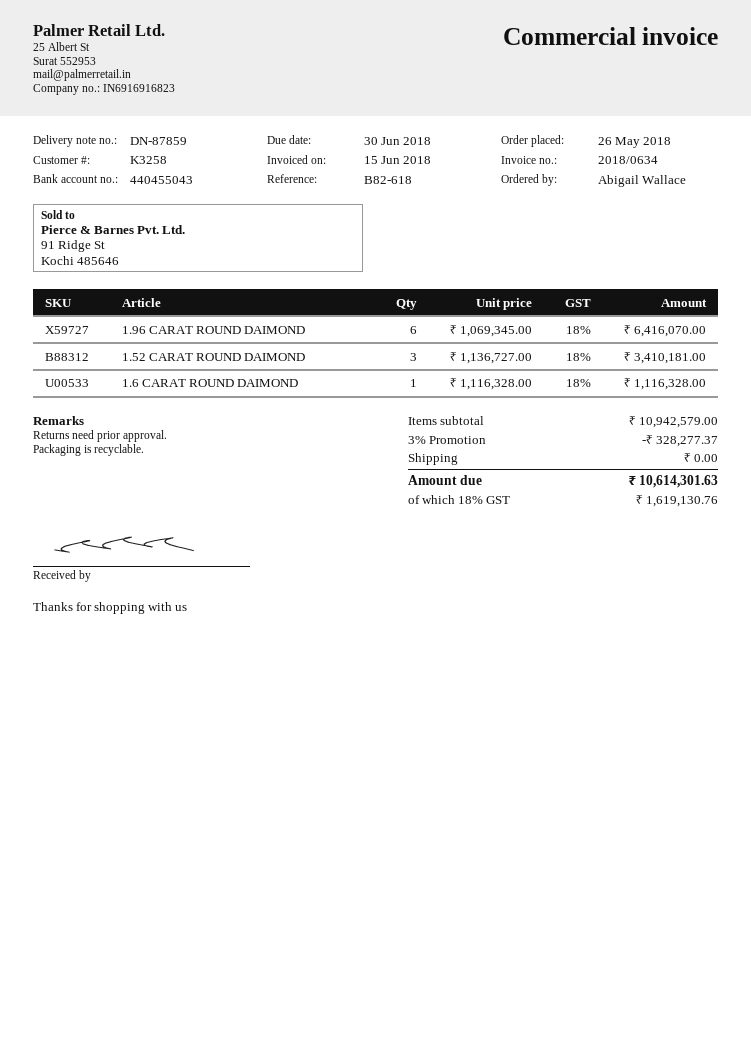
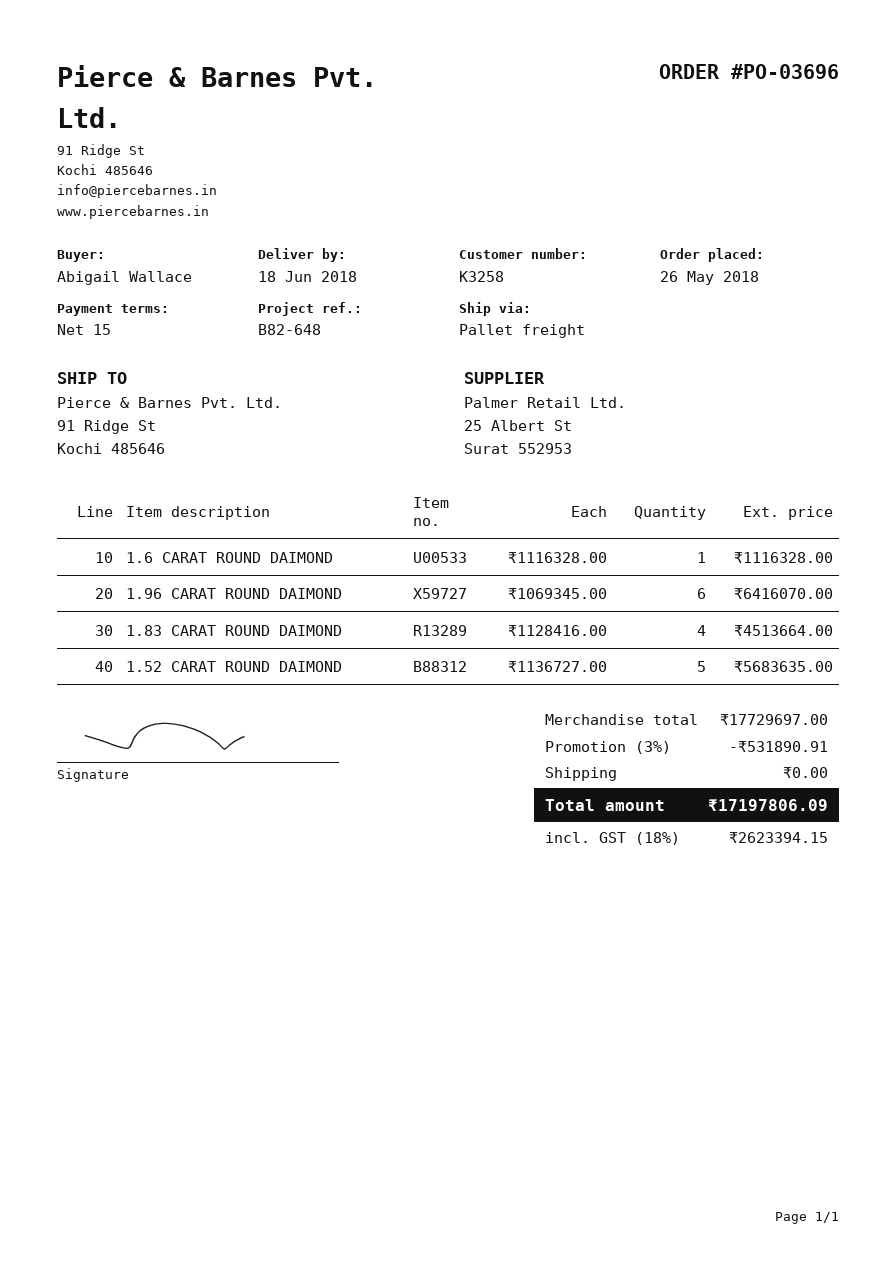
reference: B82-618 -> B82-648
1.52 CARAT ROUND DAIMOND: 3 x 1136727.00 = 3410181.00 -> 5 x 1136727.00 = 5683635.00
1.83 CARAT ROUND DAIMOND: none -> 4 x 1128416.00 = 4513664.00
subtotal: 10942579.00 -> 17729697.00
discount: 3% = 328277.37 -> 3% = 531890.91
tax: 18% = 1619130.76 -> 18% = 2623394.15
total: 10614301.63 -> 17197806.09

